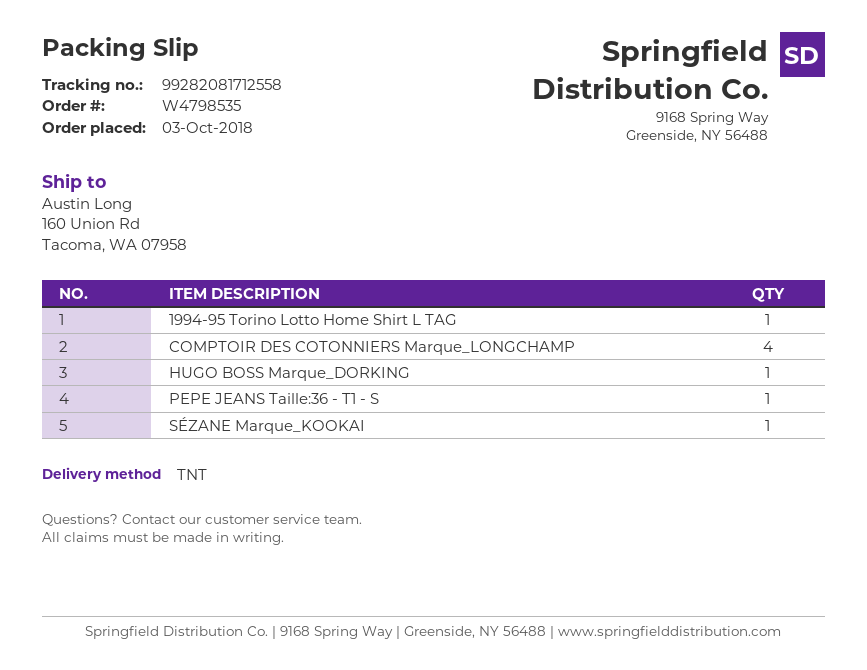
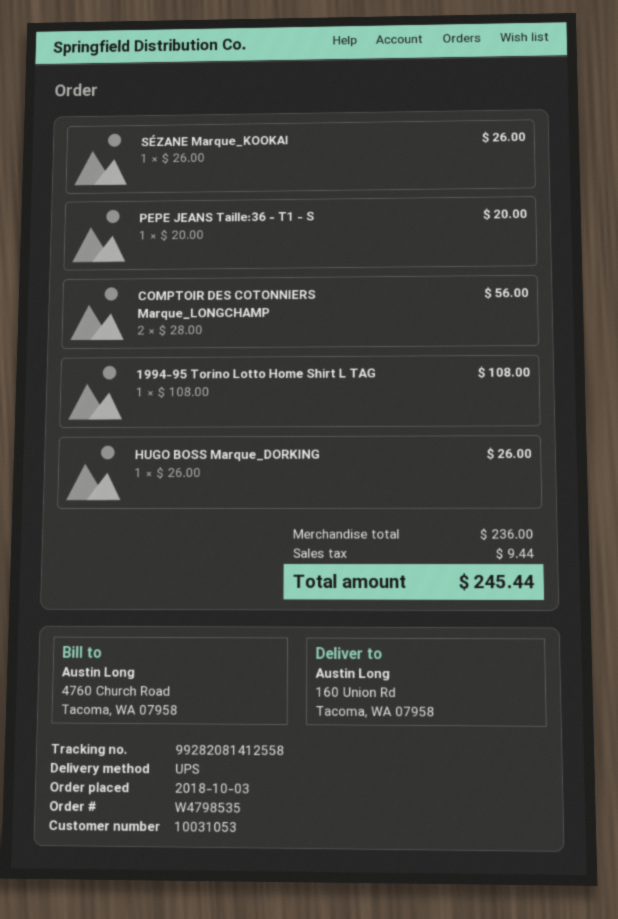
shipping method: TNT -> UPS
tracking number: 99282081712558 -> 99282081412558
COMPTOIR DES COTONNIERS Marque_LONGCHAMP: 4 -> 2

